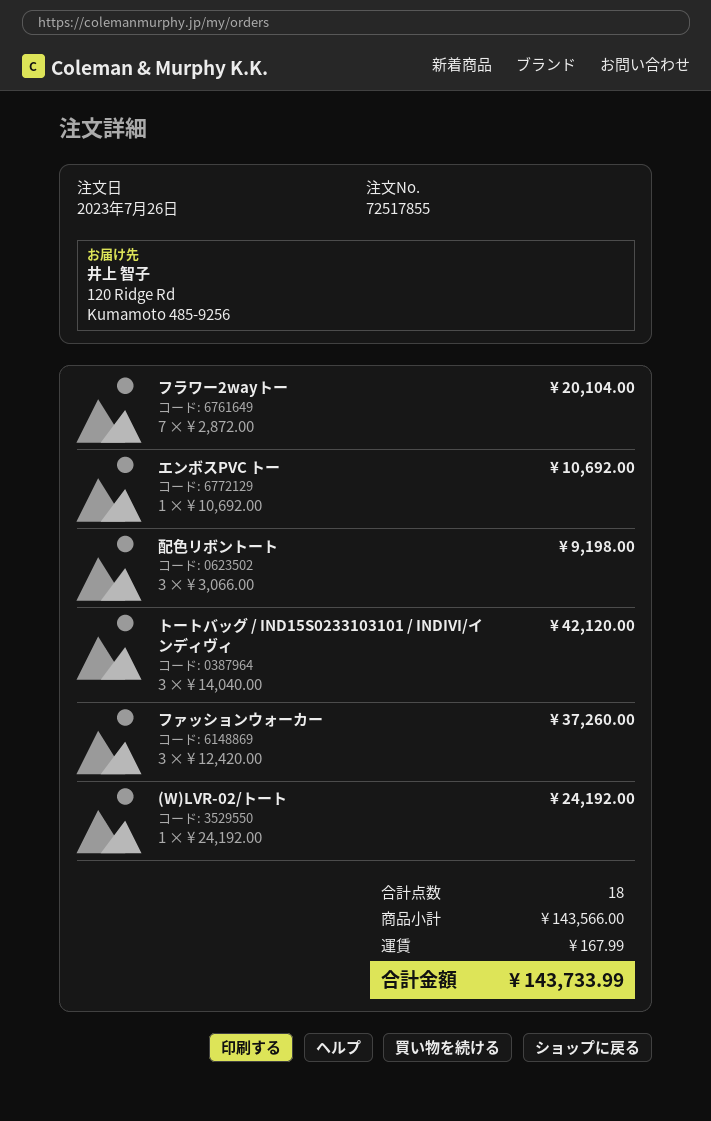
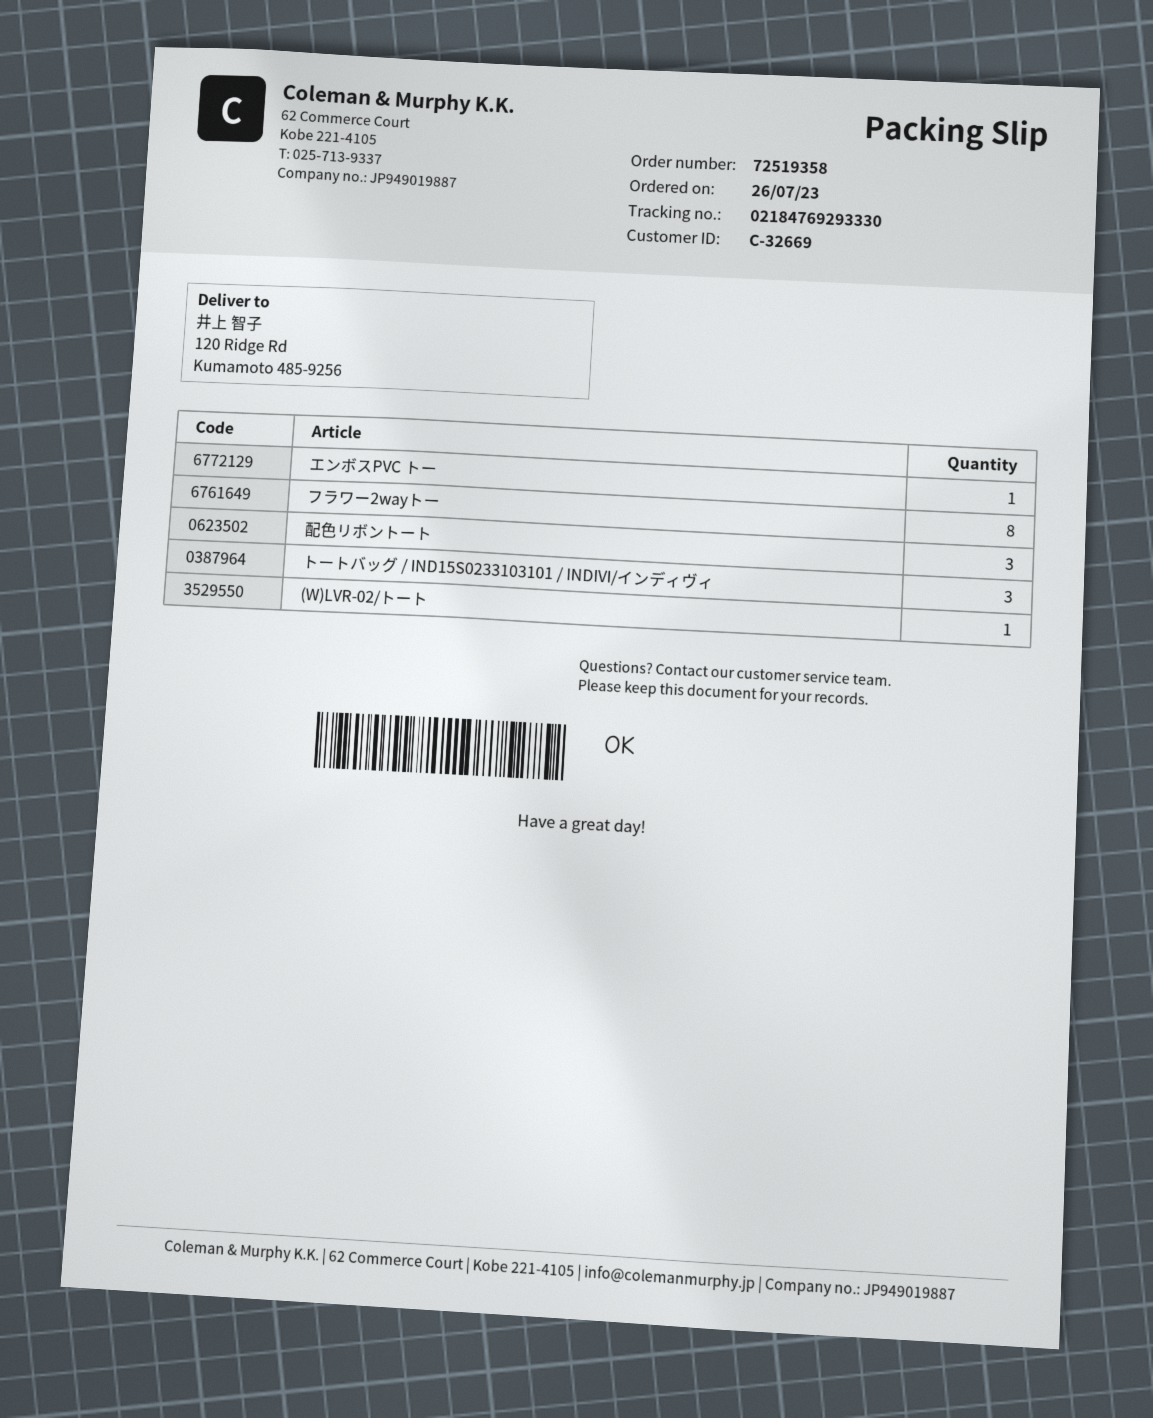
order number: 72517855 -> 72519358
フラワー2wayトー: 7 -> 8
ファッションウォーカー: 3 -> none

